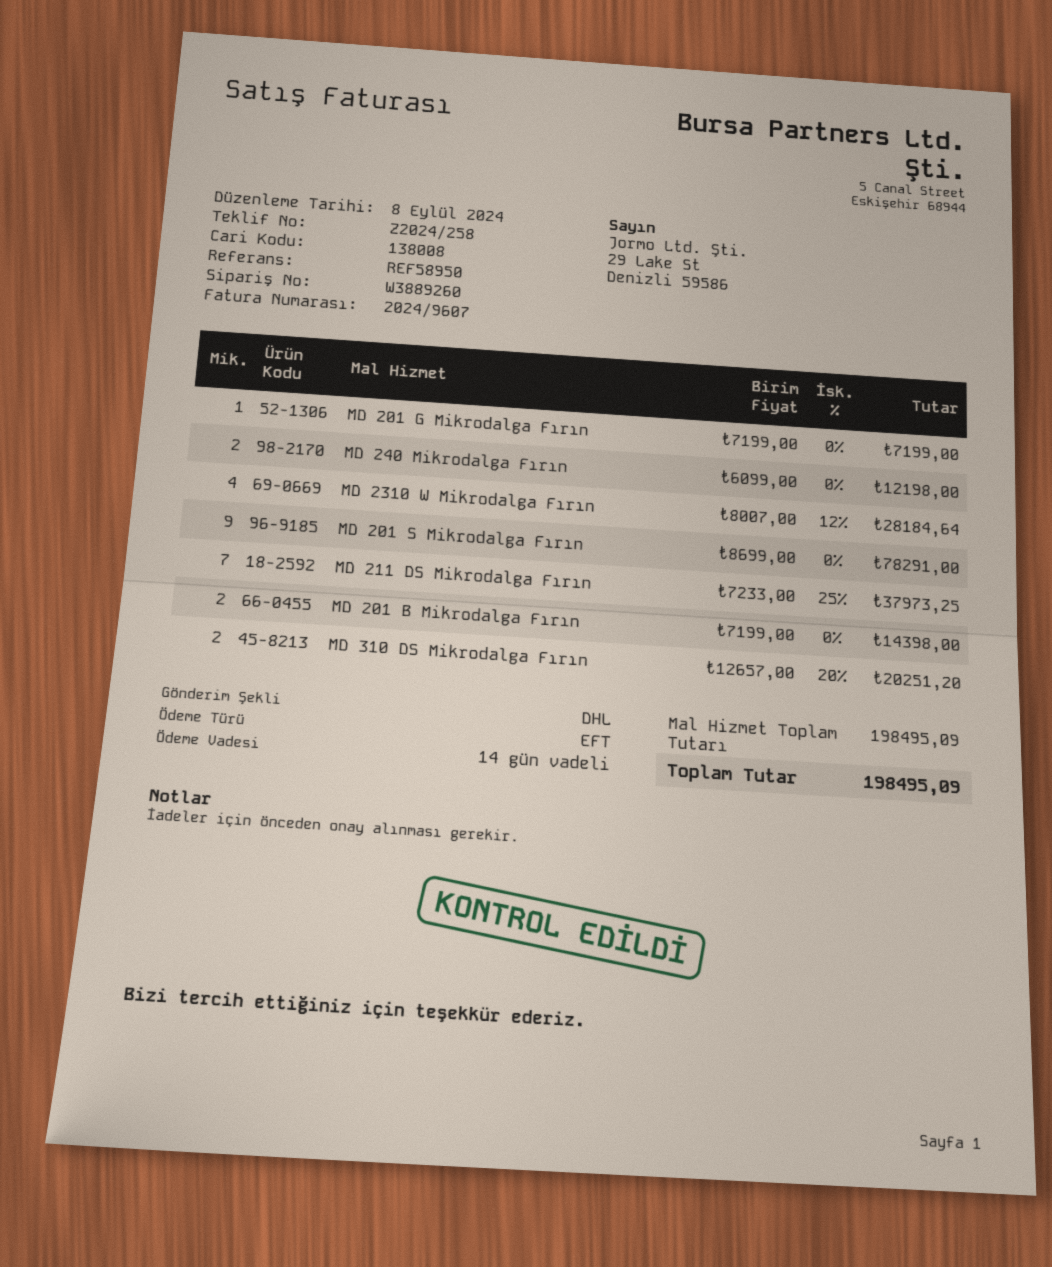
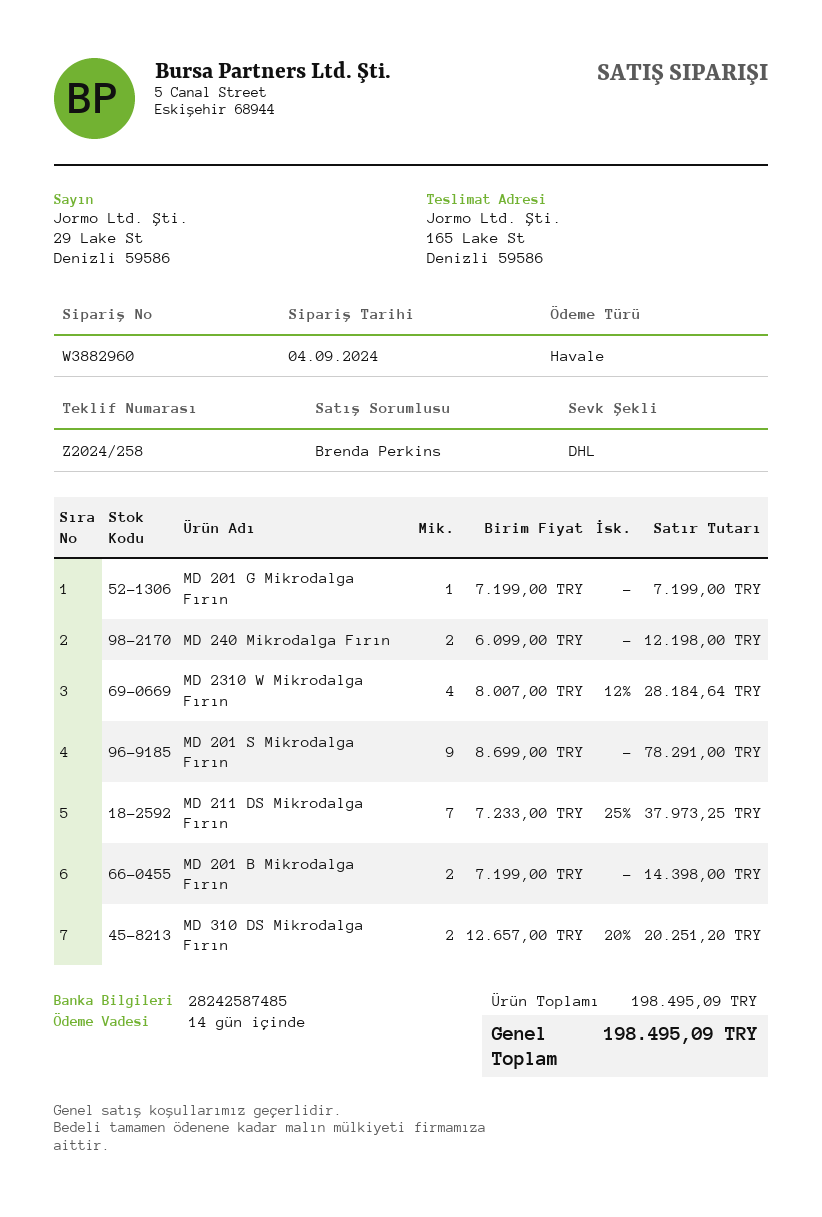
order number: W3889260 -> W3882960

